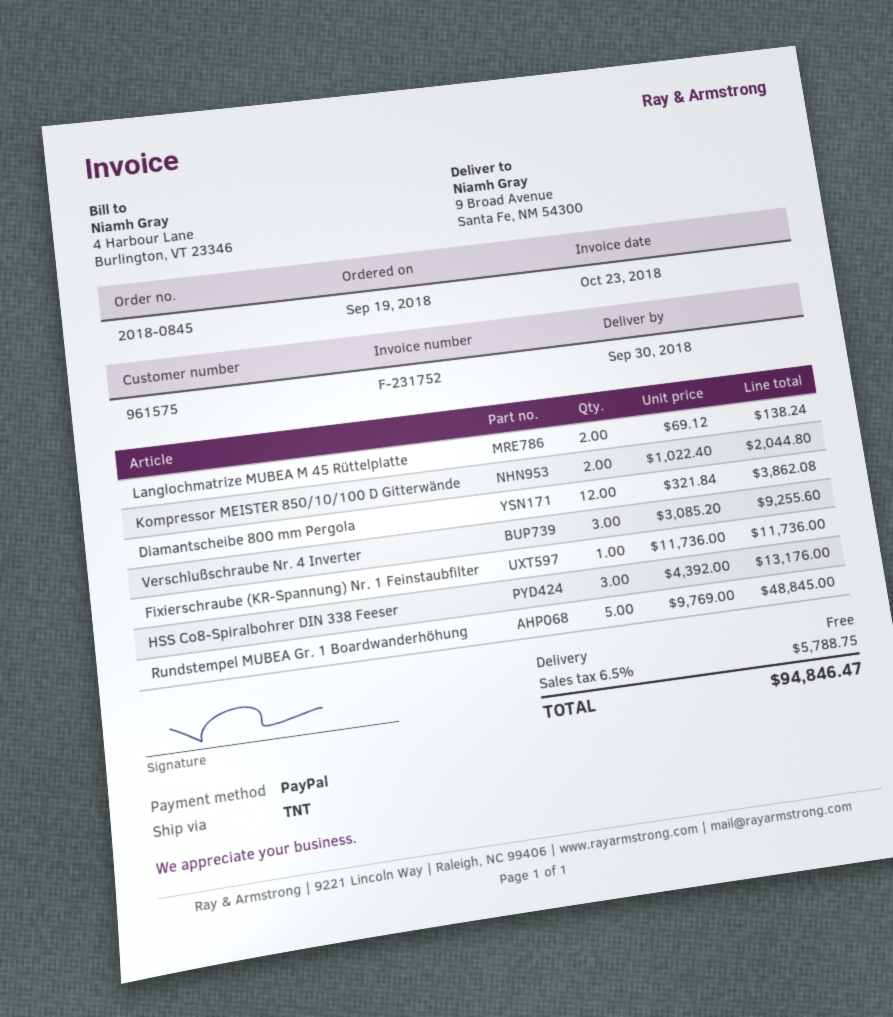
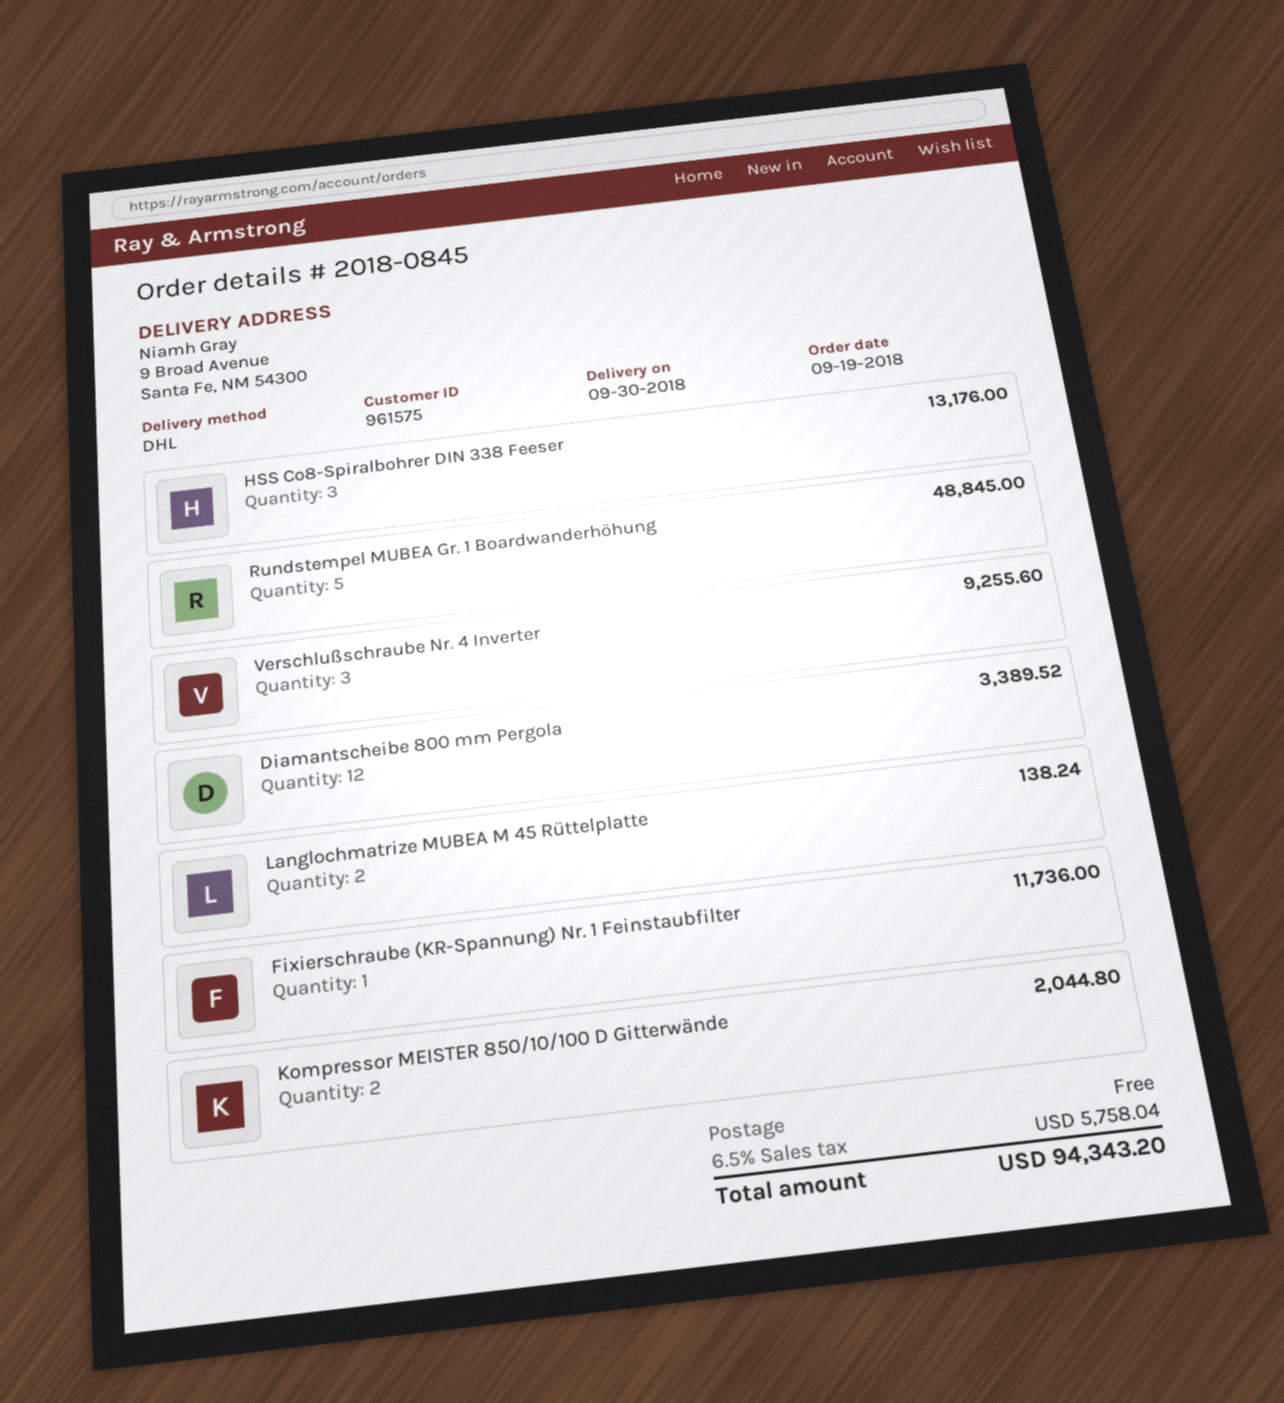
shipping method: TNT -> DHL
Diamantscheibe 800 mm Pergola: 12 for 3862.08 -> 12 for 3389.52
tax: 6.5% = 5788.75 -> 6.5% = 5758.04
total: 94846.47 -> 94343.20

